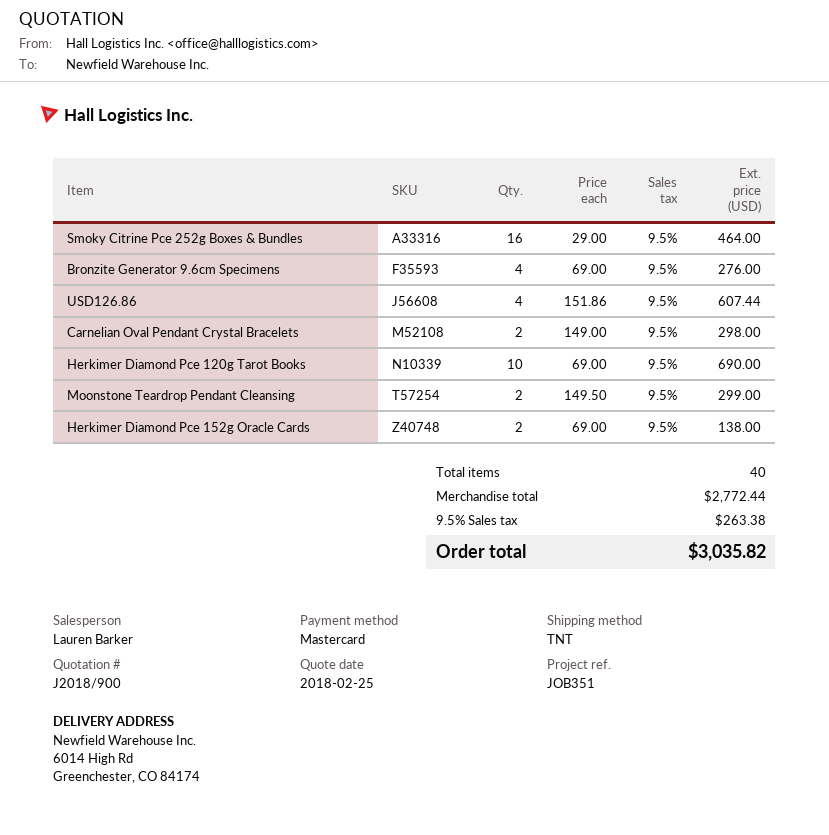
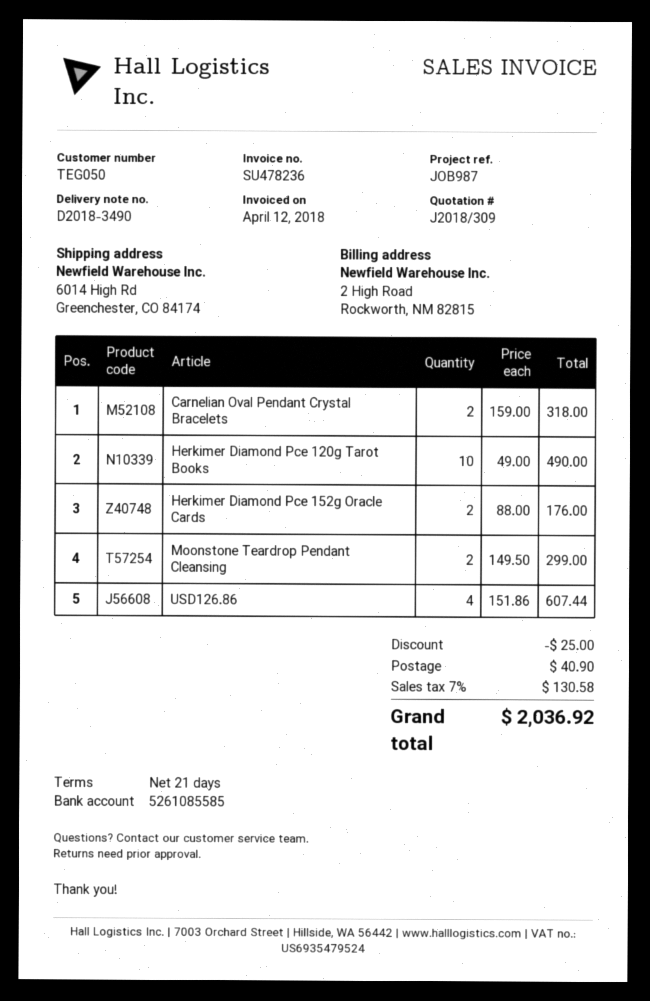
quote number: J2018/900 -> J2018/309
reference: JOB351 -> JOB987
Smoky Citrine Pce 252g Boxes & Bundles: 16 x 29.00 = 464.00 -> none
Bronzite Generator 9.6cm Specimens: 4 x 69.00 = 276.00 -> none
Carnelian Oval Pendant Crystal Bracelets: 2 x 149.00 = 298.00 -> 2 x 159.00 = 318.00
Herkimer Diamond Pce 120g Tarot Books: 10 x 69.00 = 690.00 -> 10 x 49.00 = 490.00
Herkimer Diamond Pce 152g Oracle Cards: 2 x 69.00 = 138.00 -> 2 x 88.00 = 176.00
discount: none -> 25.00
shipping: none -> 40.90
tax: 9.5% = 263.38 -> 7% = 130.58
total: 3035.82 -> 2036.92

